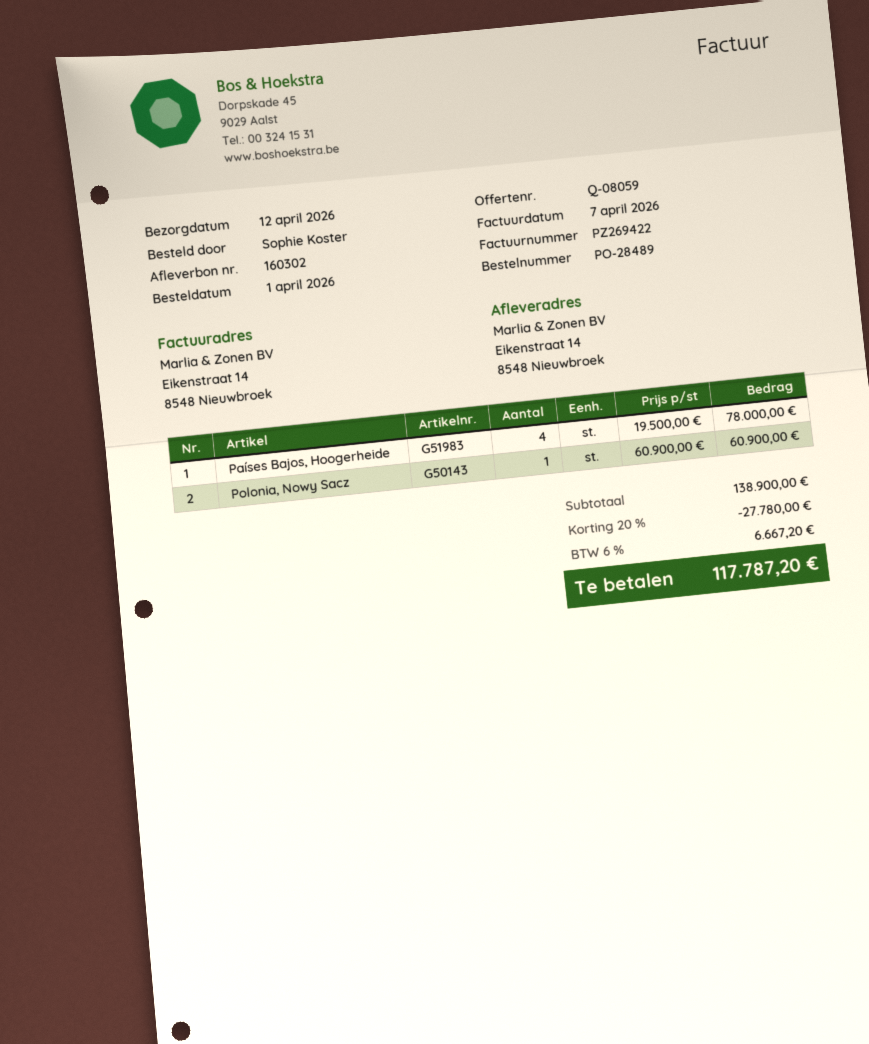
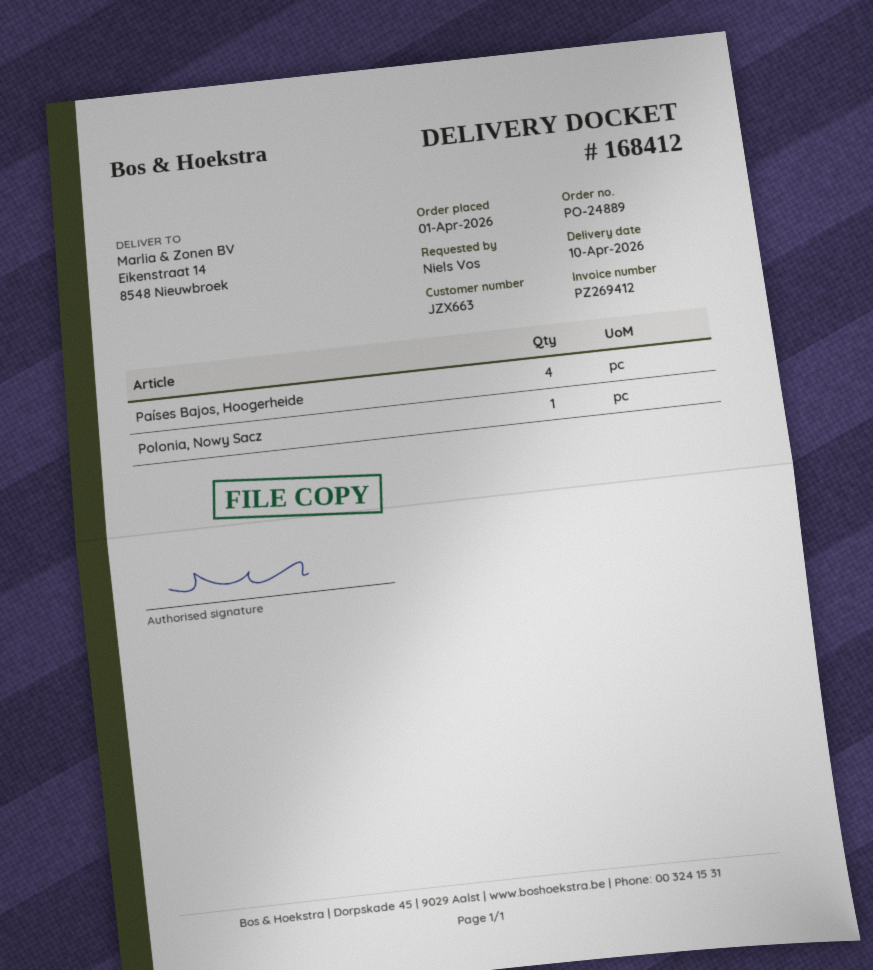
order number: PO-28489 -> PO-24889
delivery note number: 160302 -> 168412
delivery date: 2026-04-12 -> 2026-04-10
invoice number: PZ269422 -> PZ269412
ordered by: Sophie Koster -> Niels Vos

